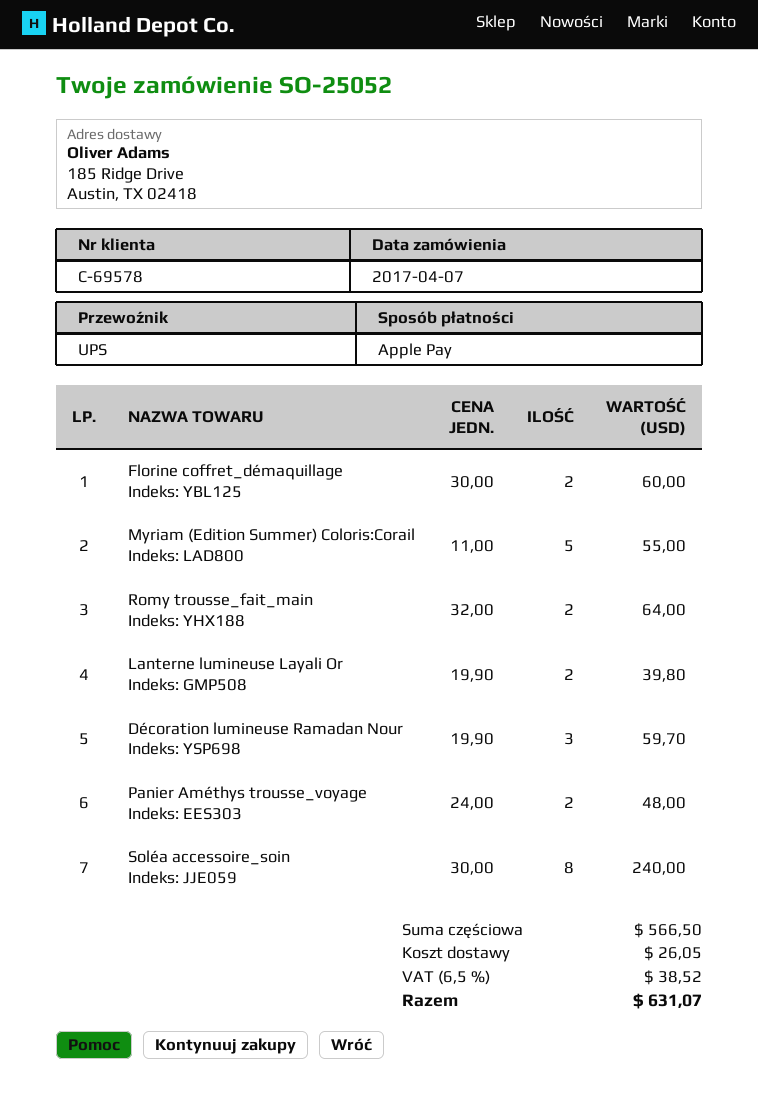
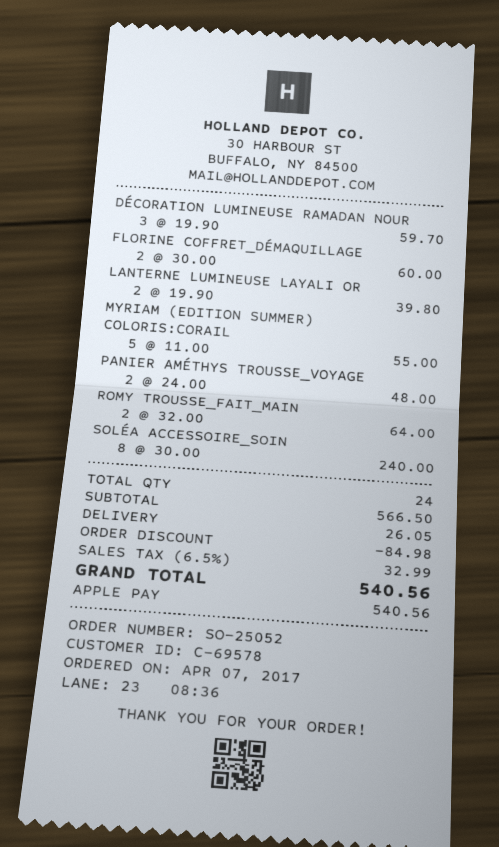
discount: none -> 84.98
tax: 6.5% = 38.52 -> 6.5% = 32.99
total: 631.07 -> 540.56

